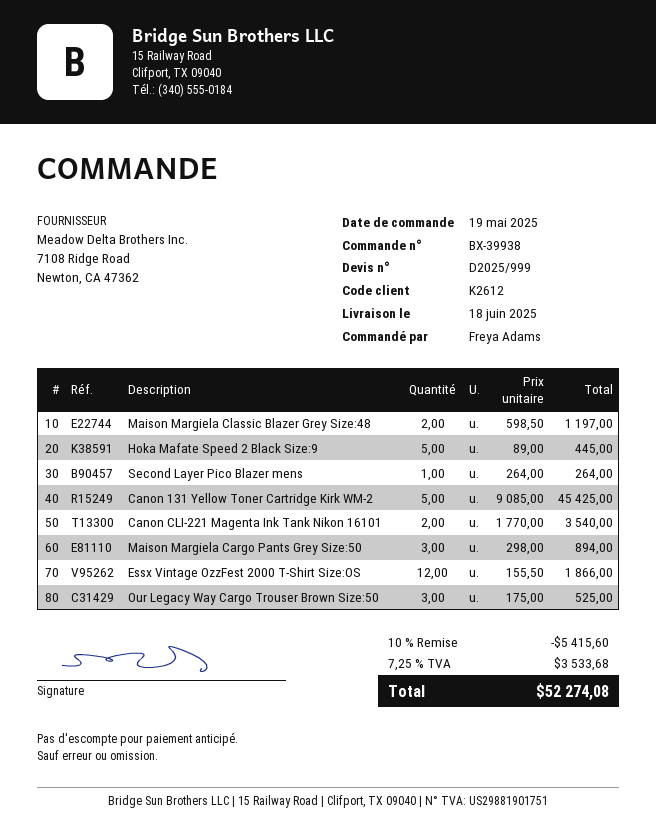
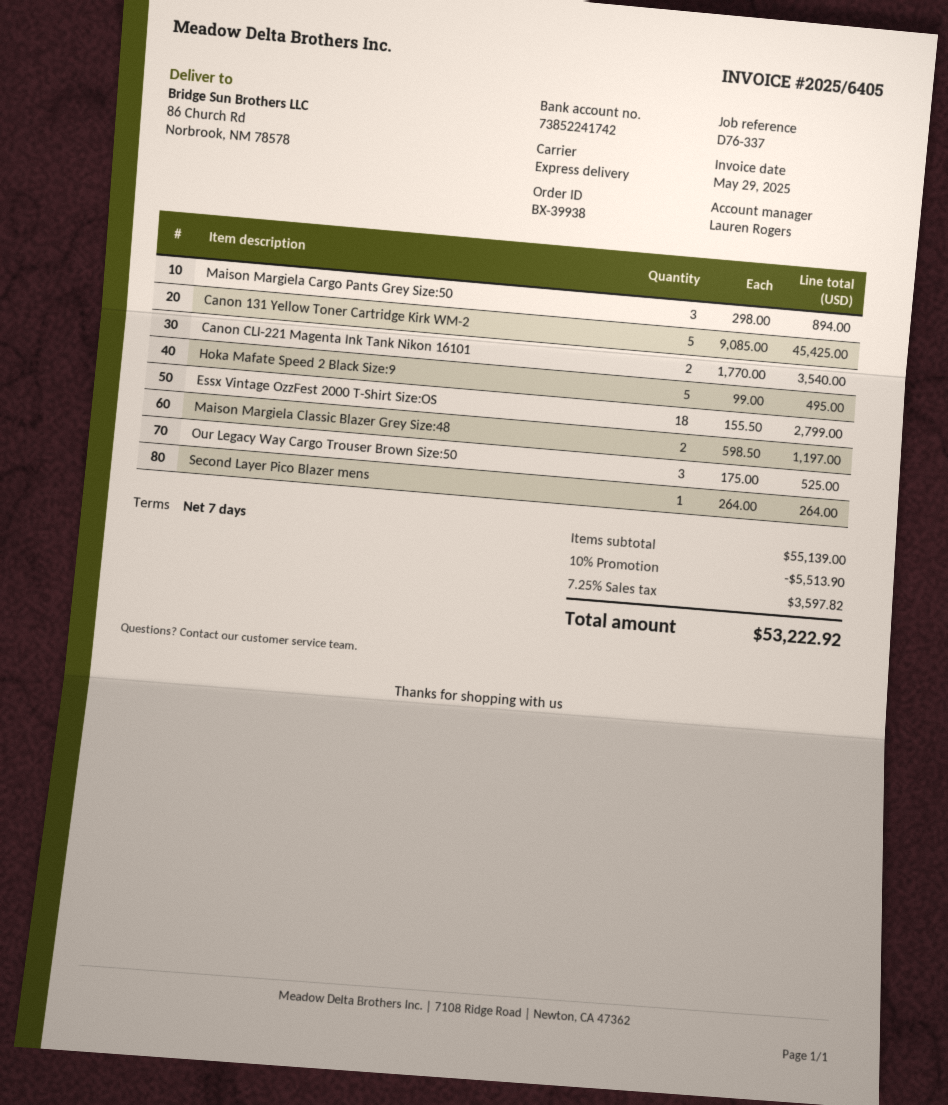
Hoka Mafate Speed 2 Black Size:9: 5 x 89.00 = 445.00 -> 5 x 99.00 = 495.00
Essx Vintage OzzFest 2000 T-Shirt Size:OS: 12 x 155.50 = 1866.00 -> 18 x 155.50 = 2799.00
discount: 10% = 5415.60 -> 10% = 5513.90
tax: 7.25% = 3533.68 -> 7.25% = 3597.82
total: 52274.08 -> 53222.92

